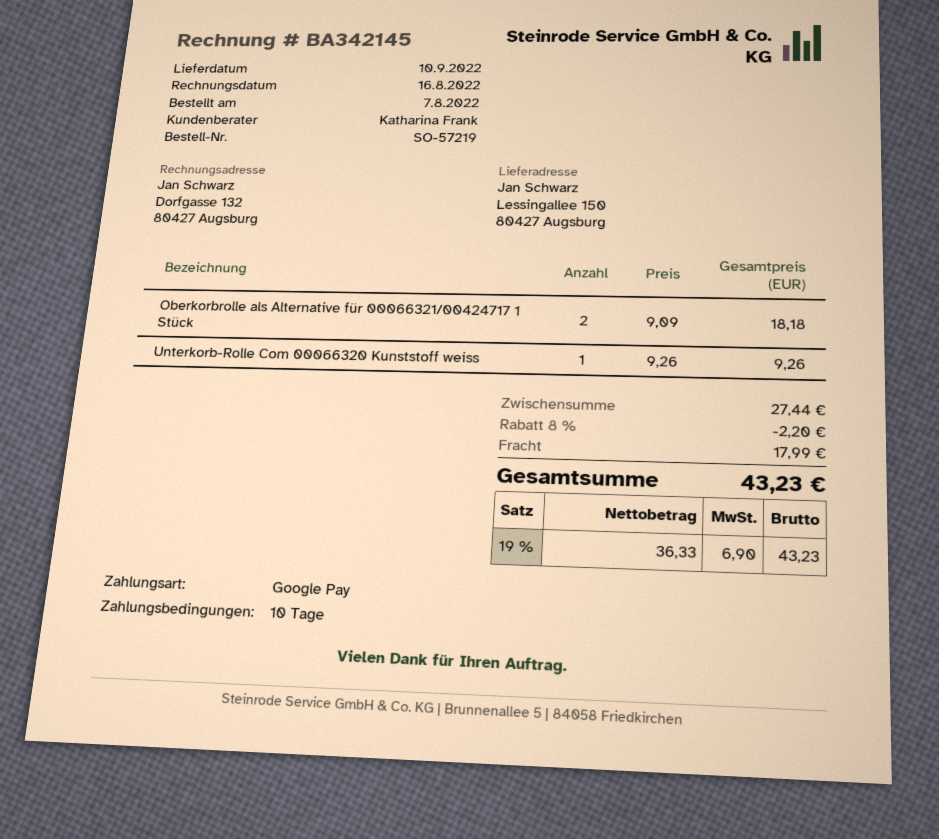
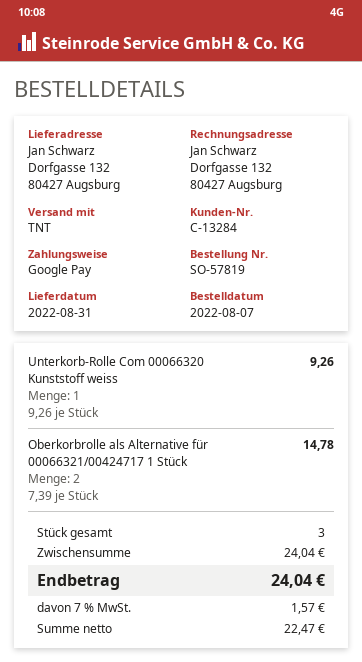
order number: SO-57219 -> SO-57819
delivery date: 2022-09-10 -> 2022-08-31
ship to: Lessingallee 150, 80427 Augsburg -> Dorfgasse 132, 80427 Augsburg
Oberkorbrolle als Alternative für 00066321/00424717 1 Stück: 2 x 9.09 = 18.18 -> 2 x 7.39 = 14.78
subtotal: 27.44 -> 24.04
discount: 8% = 2.20 -> none
shipping: 17.99 -> none
net: 36.33 -> 22.47
tax: 19% = 6.90 -> 7% = 1.57
total: 43.23 -> 24.04

